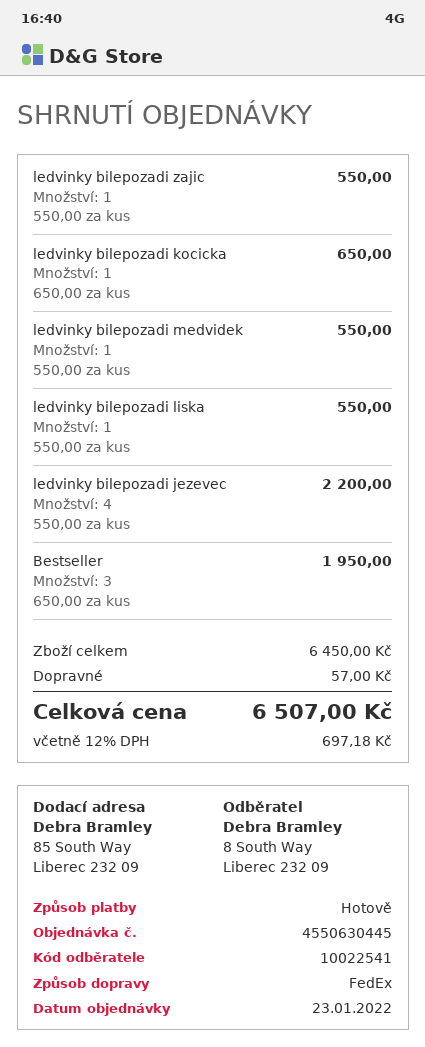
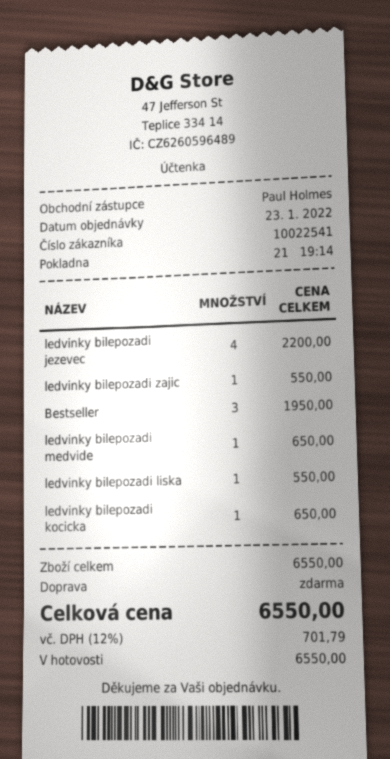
ledvinky bilepozadi medvidek: 1 for 550.00 -> 1 for 650.00
subtotal: 6450.00 -> 6550.00
shipping: 57.00 -> 0.00
tax: 12% = 697.18 -> 12% = 701.79
total: 6507.00 -> 6550.00

